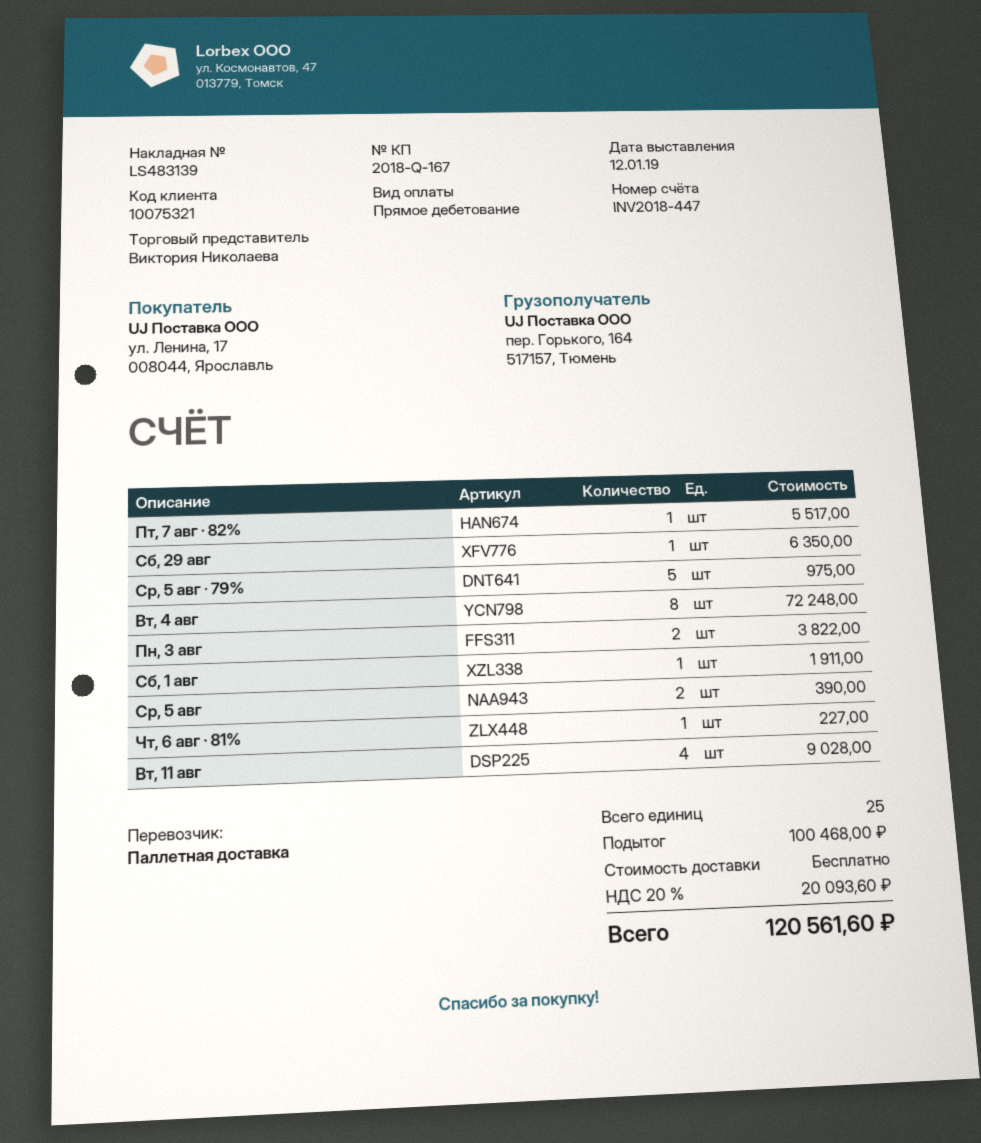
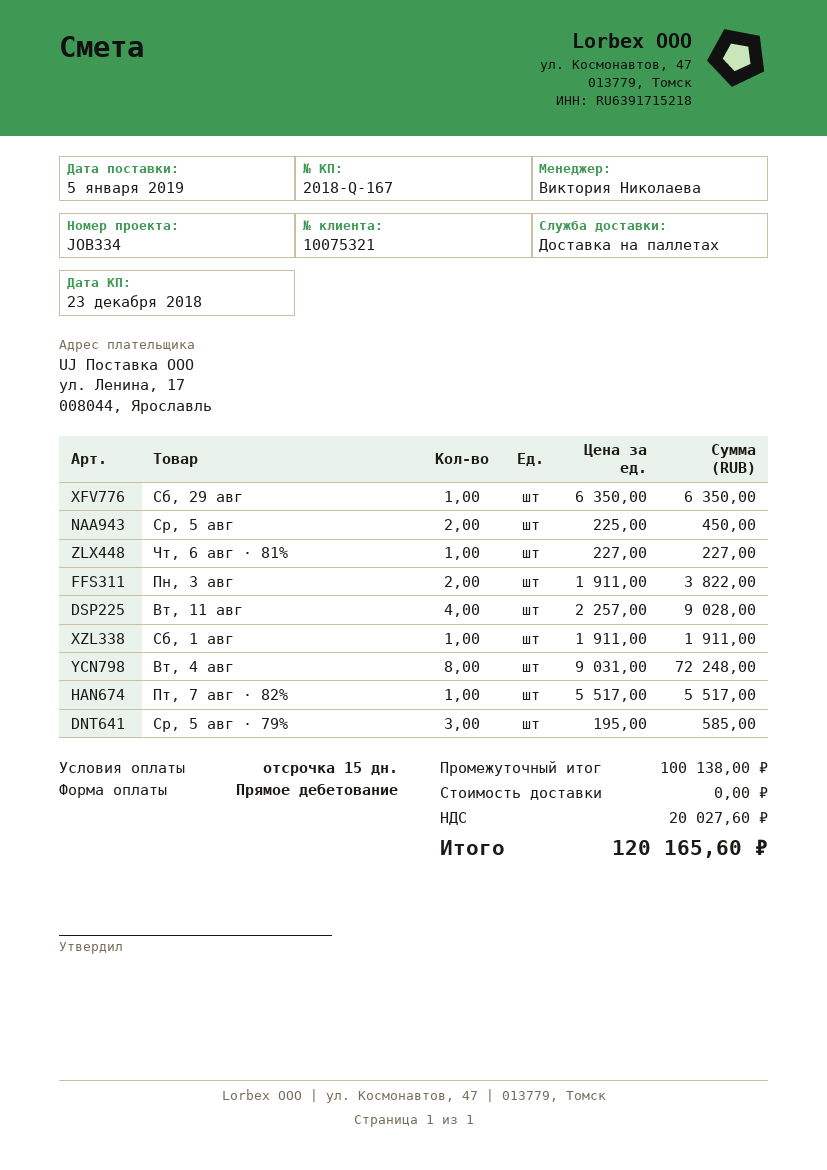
Ср, 5 авг · 79%: 5 for 975.00 -> 3 for 585.00
Ср, 5 авг: 2 for 390.00 -> 2 for 450.00
subtotal: 100468.00 -> 100138.00
tax: 20093.60 -> 20027.60
total: 120561.60 -> 120165.60

